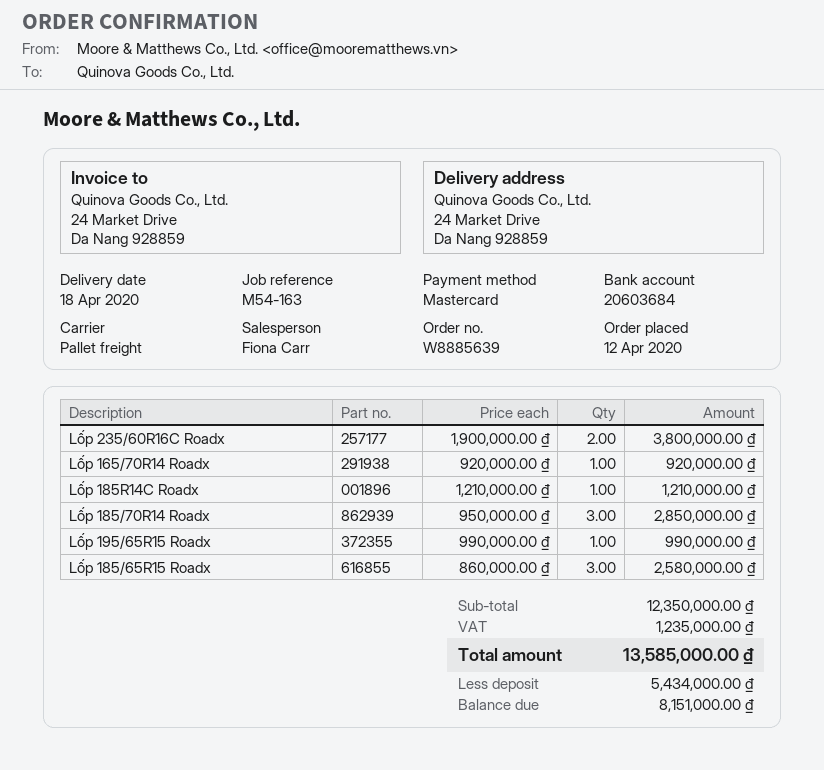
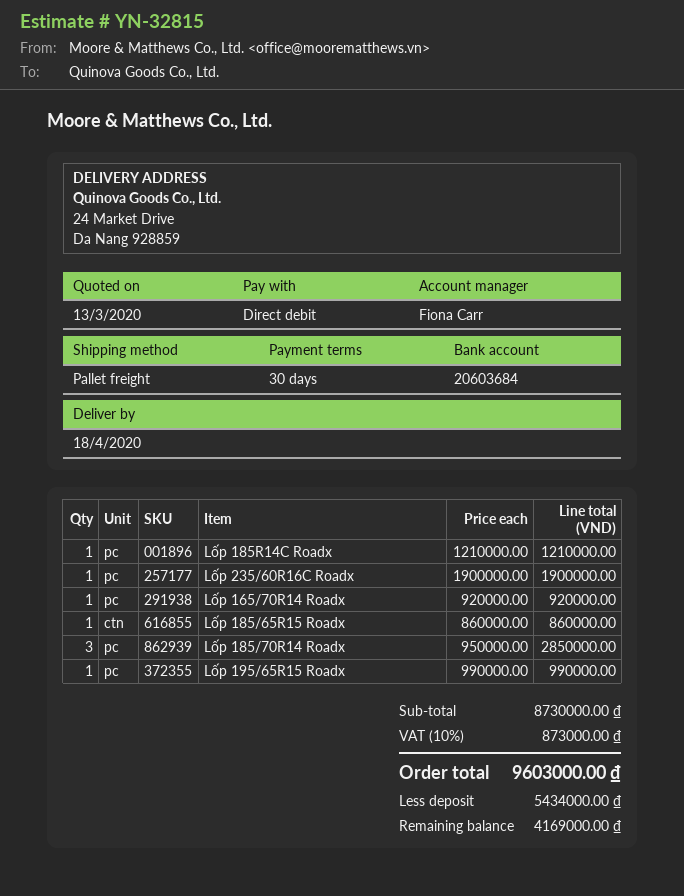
payment method: Mastercard -> direct debit
Lốp 235/60R16C Roadx: 2 x 1900000.00 = 3800000.00 -> 1 x 1900000.00 = 1900000.00
Lốp 185/65R15 Roadx: 3 x 860000.00 = 2580000.00 -> 1 x 860000.00 = 860000.00
subtotal: 12350000.00 -> 8730000.00
tax: 1235000.00 -> 873000.00
total: 13585000.00 -> 9603000.00
balance: 8151000.00 -> 4169000.00

